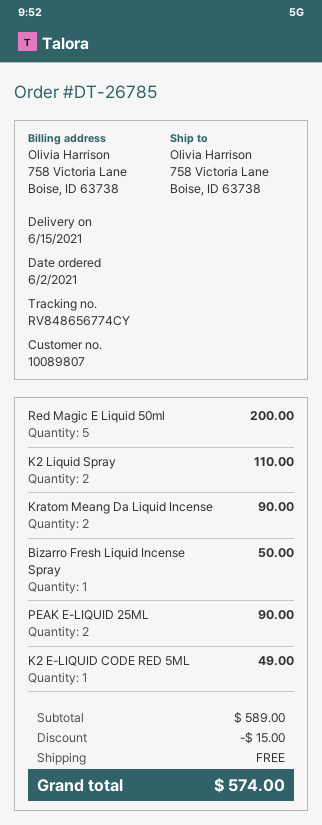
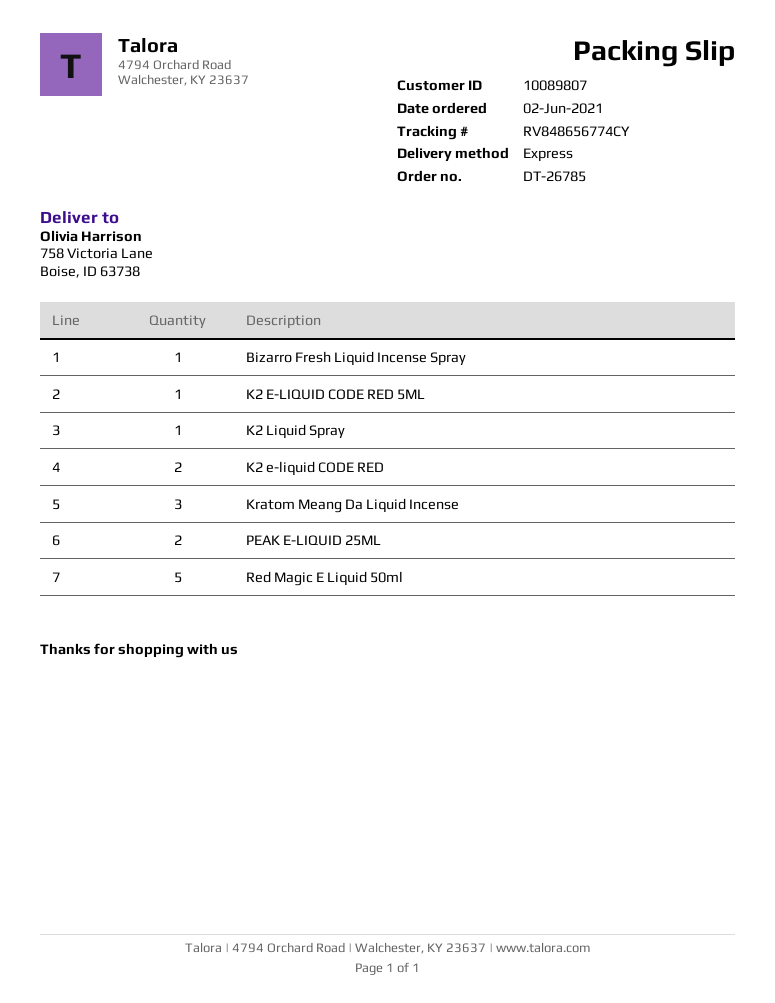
K2 Liquid Spray: 2 -> 1
Kratom Meang Da Liquid Incense: 2 -> 3
K2 e-liquid CODE RED: none -> 2

